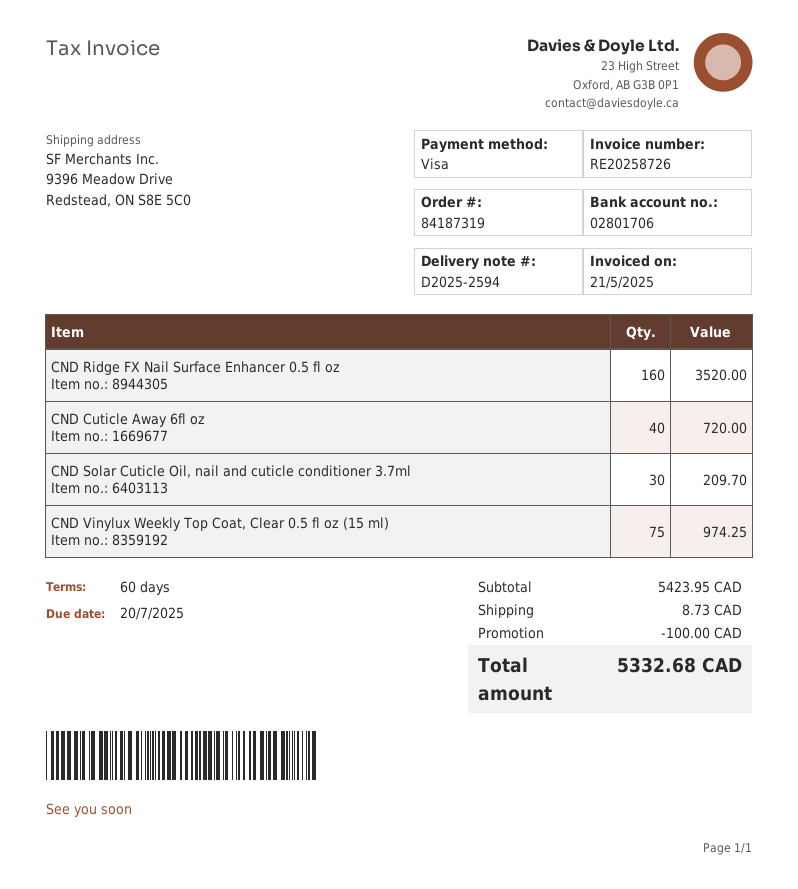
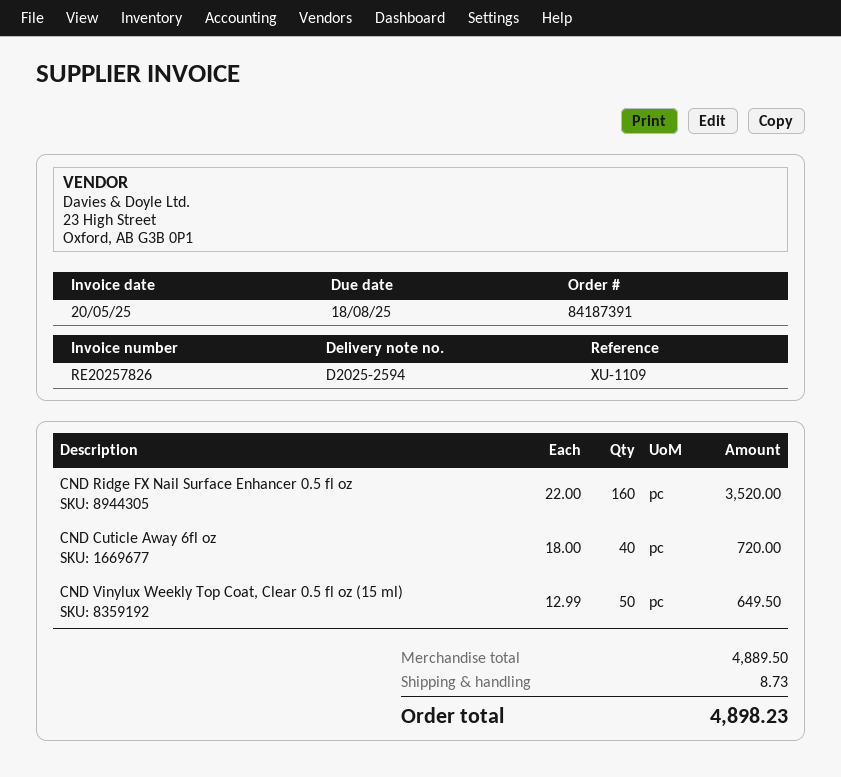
order number: 84187319 -> 84187391
invoice number: RE20258726 -> RE20257826
invoice date: 2025-05-21 -> 2025-05-20
due date: 2025-07-20 -> 2025-08-18
CND Solar Cuticle Oil, nail and cuticle conditioner 3.7ml: 30 for 209.70 -> none
CND Vinylux Weekly Top Coat, Clear 0.5 fl oz (15 ml): 75 for 974.25 -> 50 for 649.50
subtotal: 5423.95 -> 4889.50
discount: 100.00 -> none
total: 5332.68 -> 4898.23

